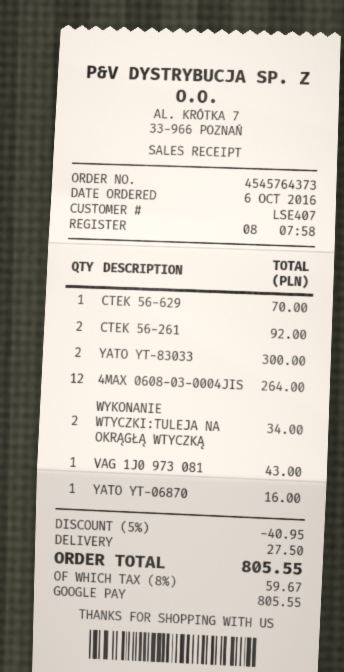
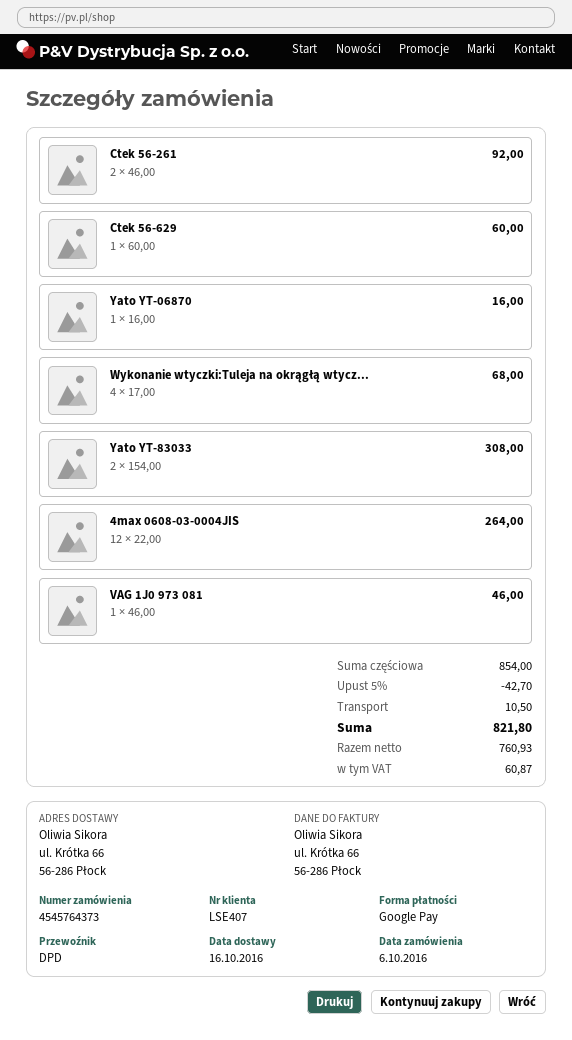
CTEK 56-629: 1 for 70.00 -> 1 for 60.00
YATO YT-83033: 2 for 300.00 -> 2 for 308.00
WYKONANIE WTYCZKI:TULEJA NA OKRĄGŁĄ WTYCZKĄ: 2 for 34.00 -> 4 for 68.00
VAG 1J0 973 081: 1 for 43.00 -> 1 for 46.00
discount: 5% = 40.95 -> 5% = 42.70
shipping: 27.50 -> 10.50
tax: 59.67 -> 60.87
total: 805.55 -> 821.80

